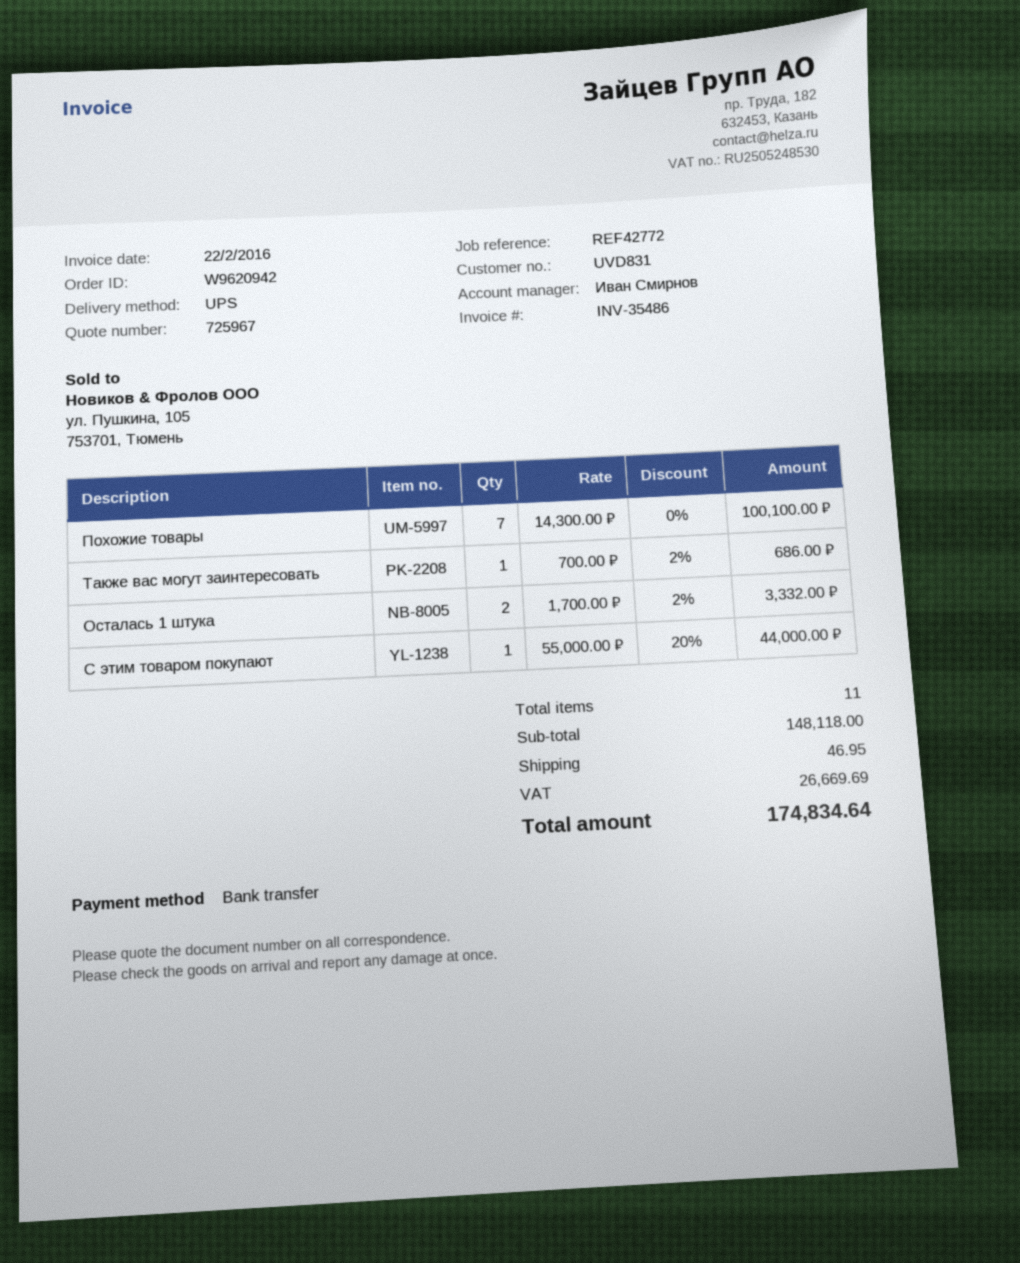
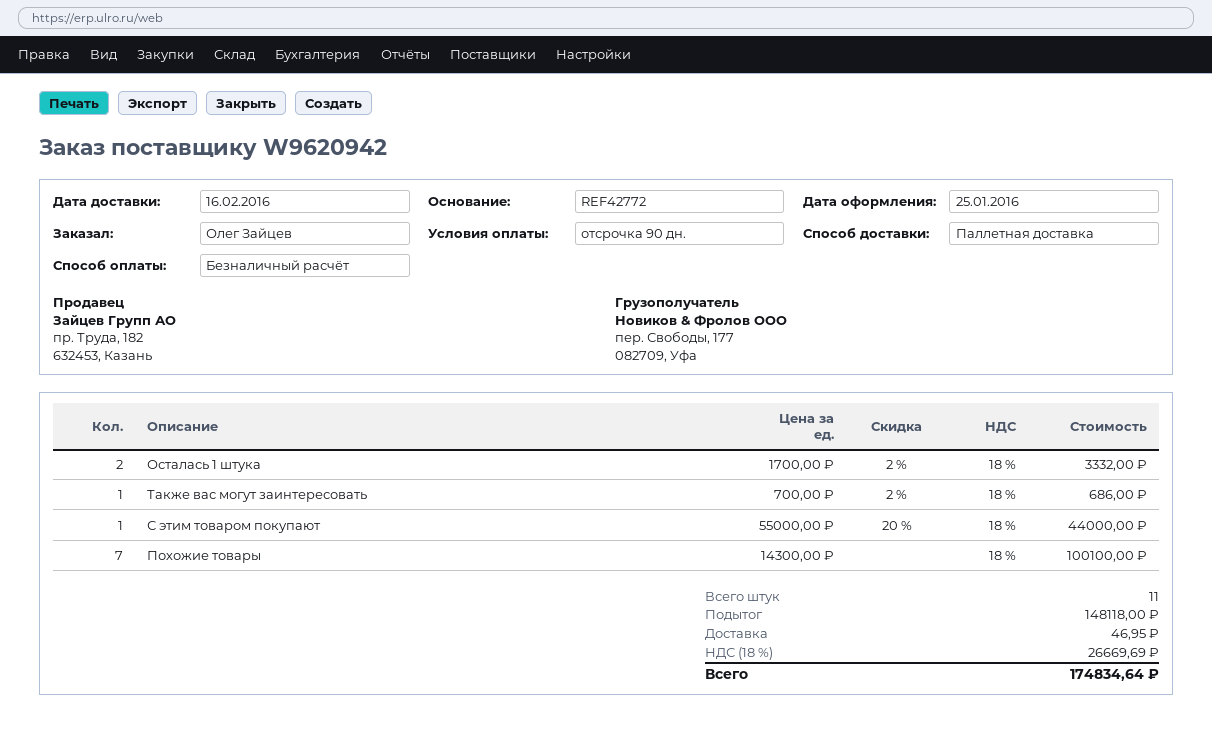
shipping method: UPS -> pallet freight

